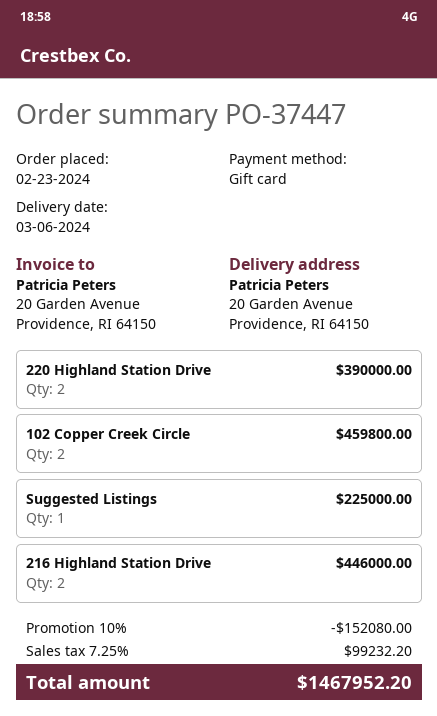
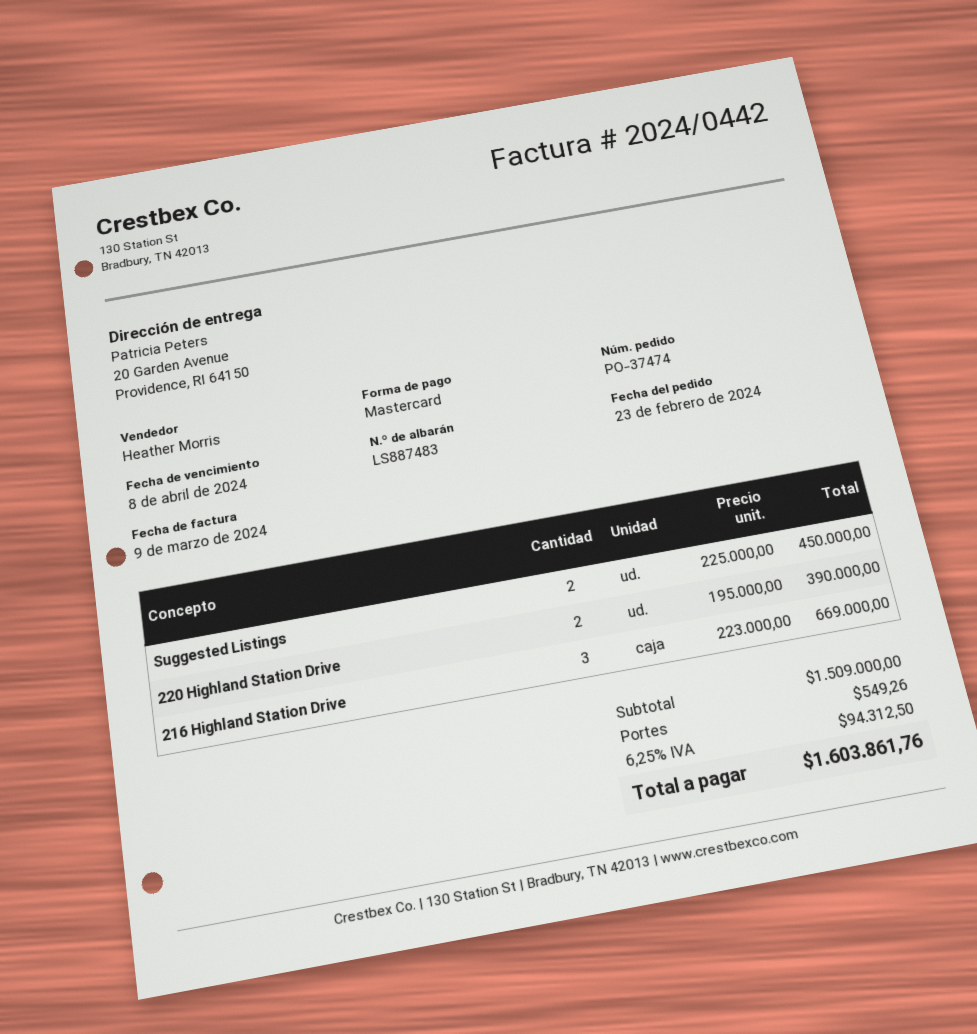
order number: PO-37447 -> PO-37474
payment method: gift card -> Mastercard
102 Copper Creek Circle: 2 for 459800.00 -> none
Suggested Listings: 1 for 225000.00 -> 2 for 450000.00
216 Highland Station Drive: 2 for 446000.00 -> 3 for 669000.00
discount: 10% = 152080.00 -> none
shipping: none -> 549.26
tax: 7.25% = 99232.20 -> 6.25% = 94312.50
total: 1467952.20 -> 1603861.76

